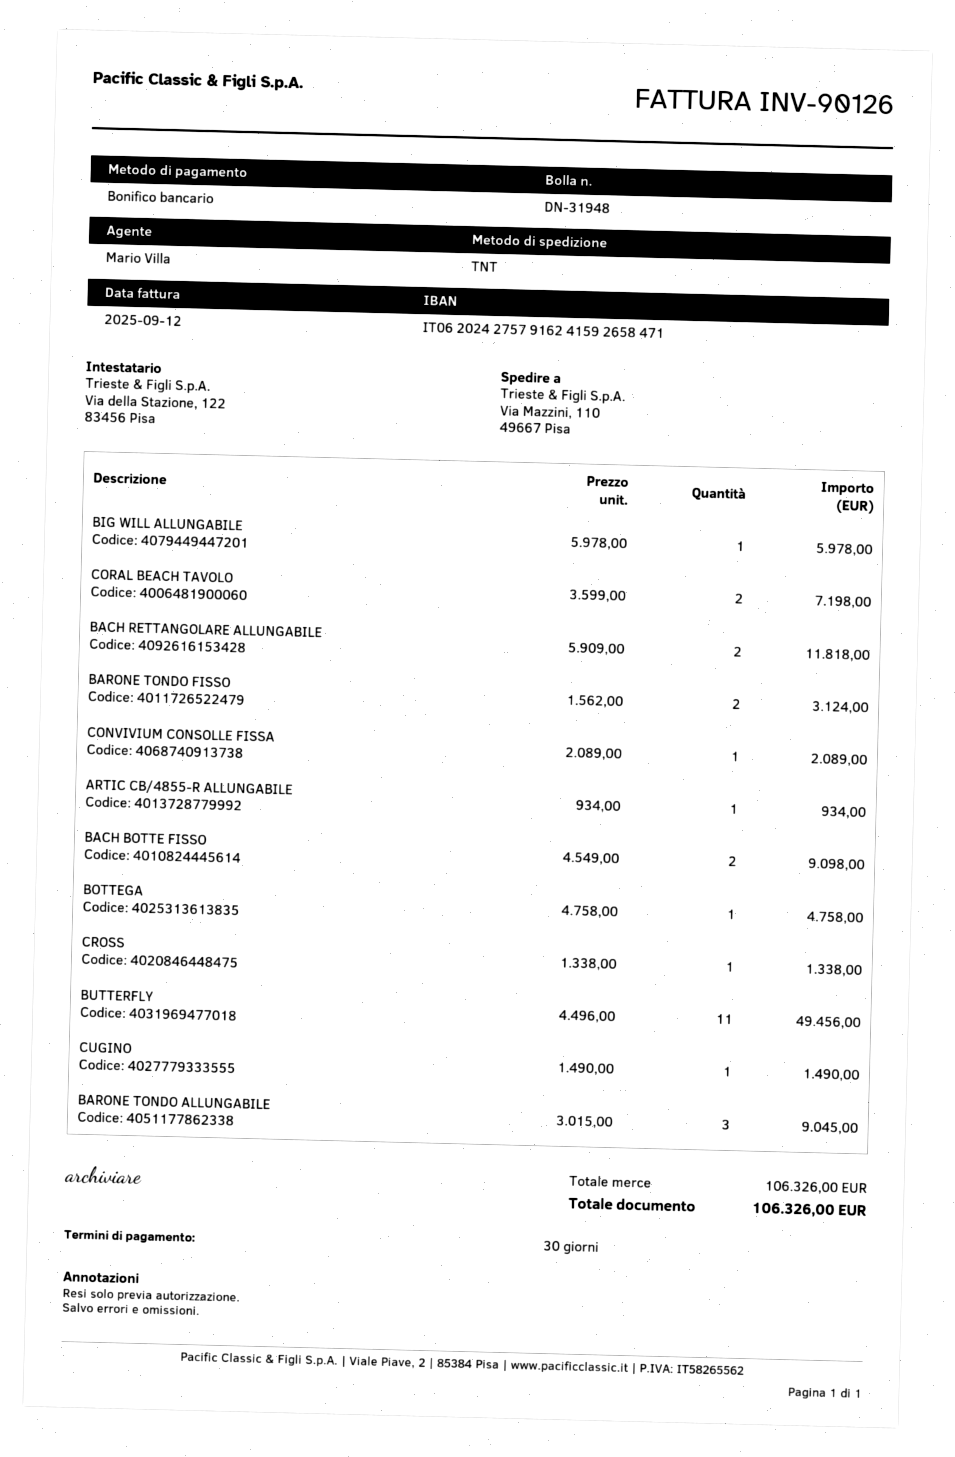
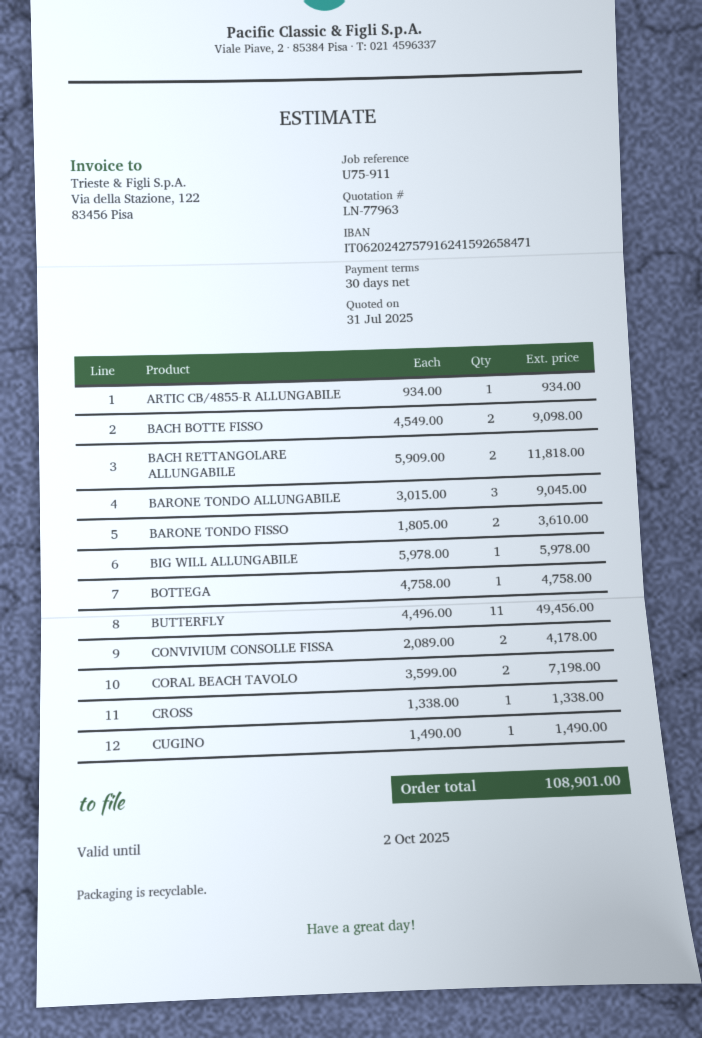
BARONE TONDO FISSO: 2 x 1562.00 = 3124.00 -> 2 x 1805.00 = 3610.00
CONVIVIUM CONSOLLE FISSA: 1 x 2089.00 = 2089.00 -> 2 x 2089.00 = 4178.00
total: 106326.00 -> 108901.00

